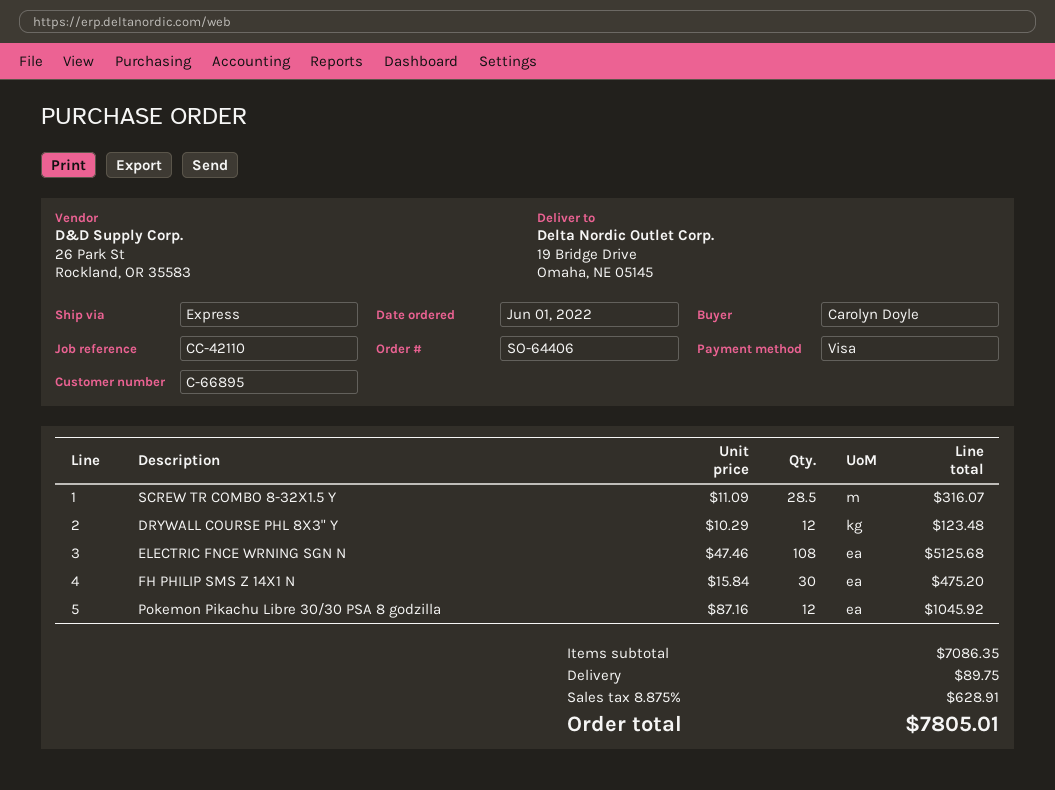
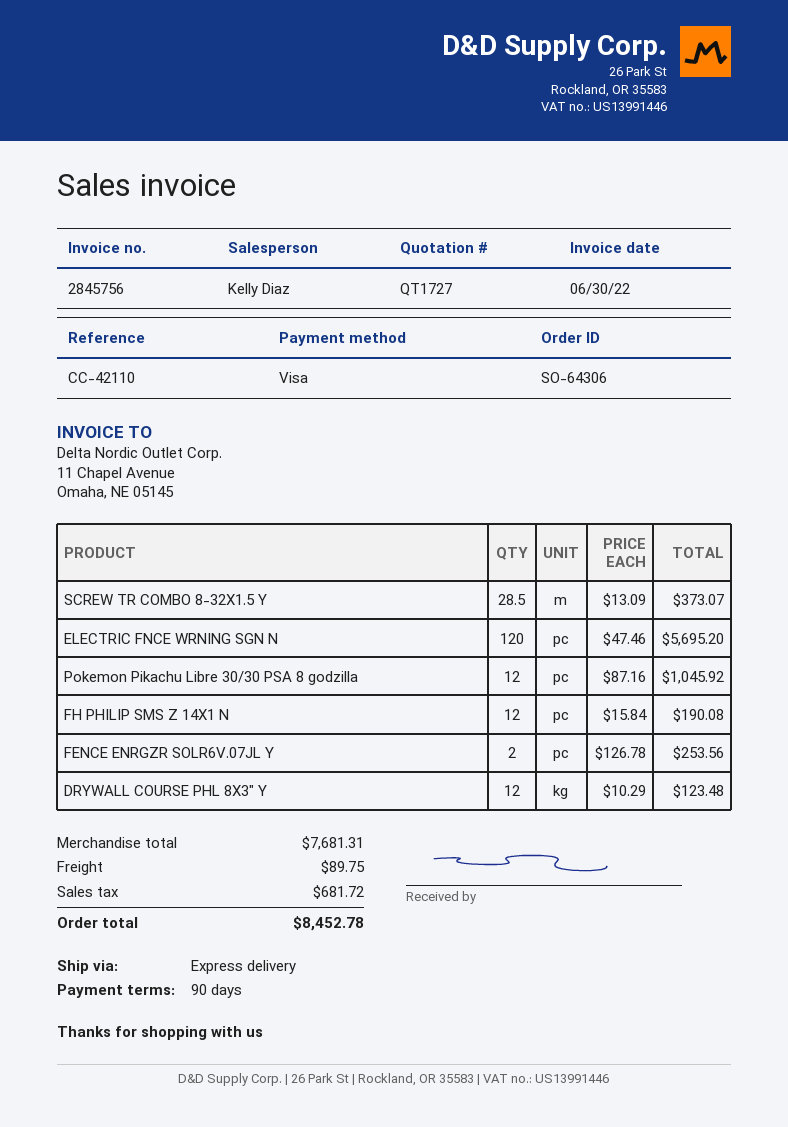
order number: SO-64406 -> SO-64306
SCREW TR COMBO 8-32X1.5 Y: 28.5 x 11.09 = 316.07 -> 28.5 x 13.09 = 373.07
ELECTRIC FNCE WRNING SGN N: 108 x 47.46 = 5125.68 -> 120 x 47.46 = 5695.20
FH PHILIP SMS Z 14X1 N: 30 x 15.84 = 475.20 -> 12 x 15.84 = 190.08
FENCE ENRGZR SOLR6V.07JL Y: none -> 2 x 126.78 = 253.56
subtotal: 7086.35 -> 7681.31
tax: 628.91 -> 681.72
total: 7805.01 -> 8452.78

